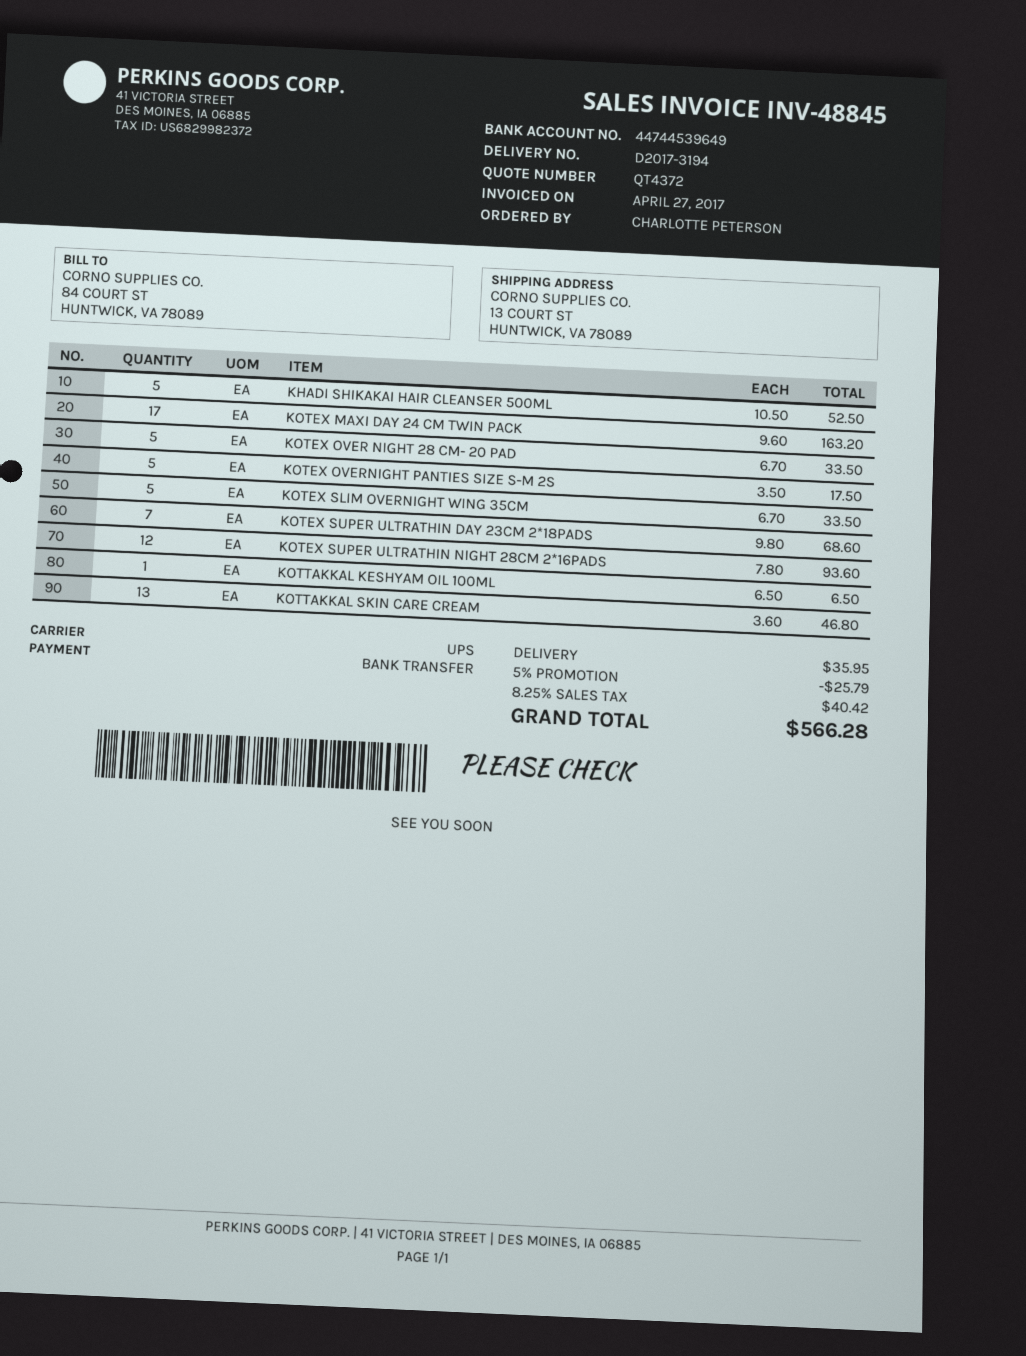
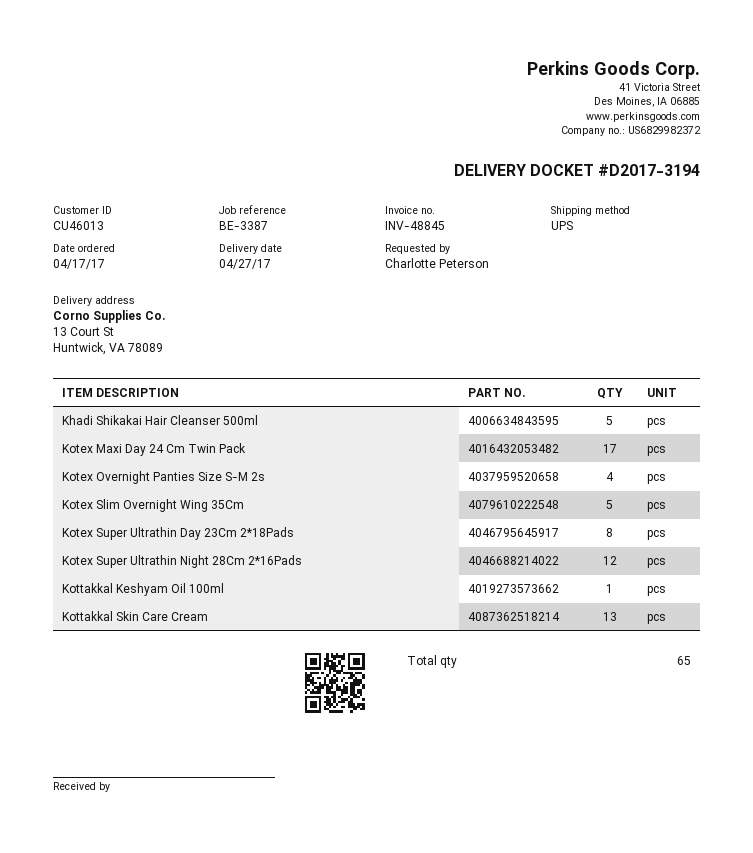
KOTEX OVER NIGHT 28 CM- 20 PAD: 5 -> none
KOTEX OVERNIGHT PANTIES SIZE S-M 2S: 5 -> 4
KOTEX SUPER ULTRATHIN DAY 23CM 2*18PADS: 7 -> 8

